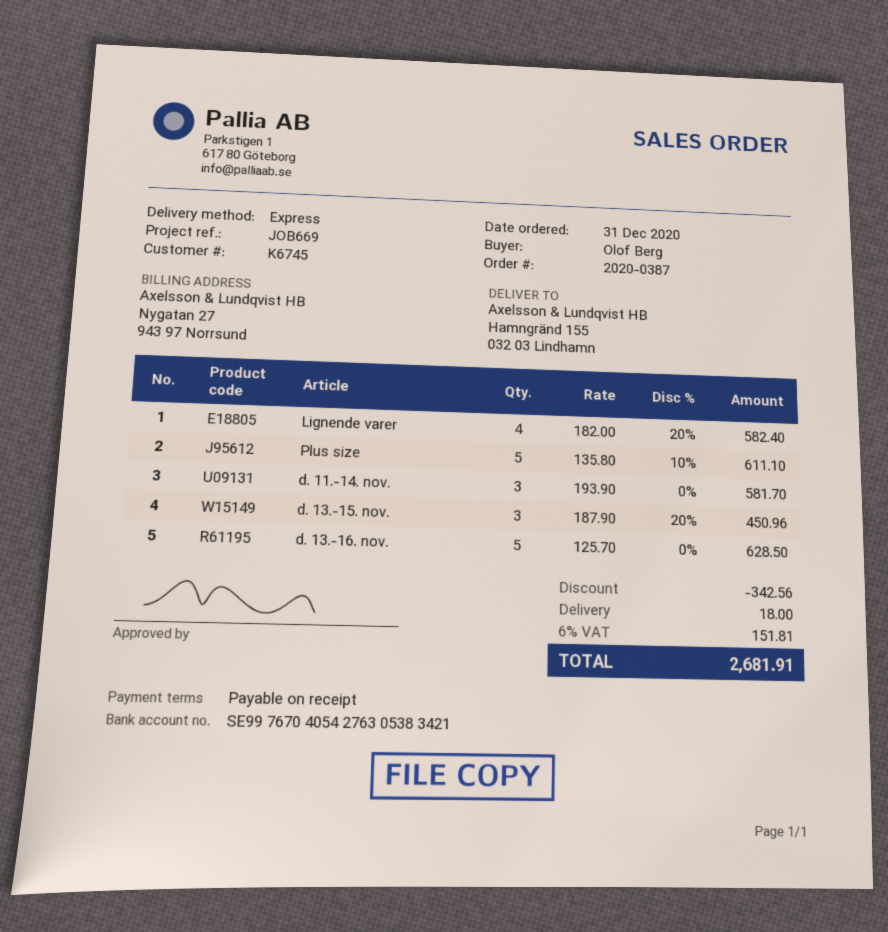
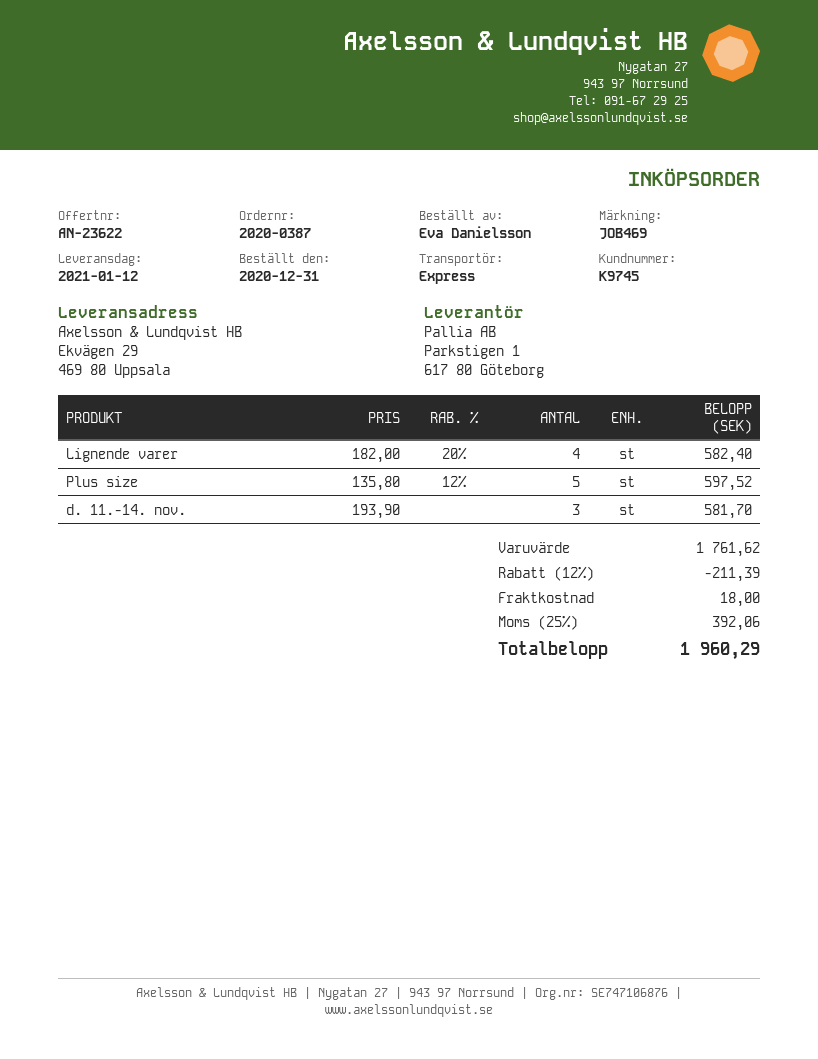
customer number: K6745 -> K9745
reference: JOB669 -> JOB469
ordered by: Olof Berg -> Eva Danielsson
ship to: Hamngränd 155, 032 03 Lindhamn -> Ekvägen 29, 469 80 Uppsala
Plus size: 5 x 135.80 - 10% = 611.10 -> 5 x 135.80 - 12% = 597.52
d. 13.-15. nov.: 3 x 187.90 - 20% = 450.96 -> none
d. 13.-16. nov.: 5 x 125.70 = 628.50 -> none
discount: 342.56 -> 211.39
tax: 6% = 151.81 -> 25% = 392.06
total: 2681.91 -> 1960.29

